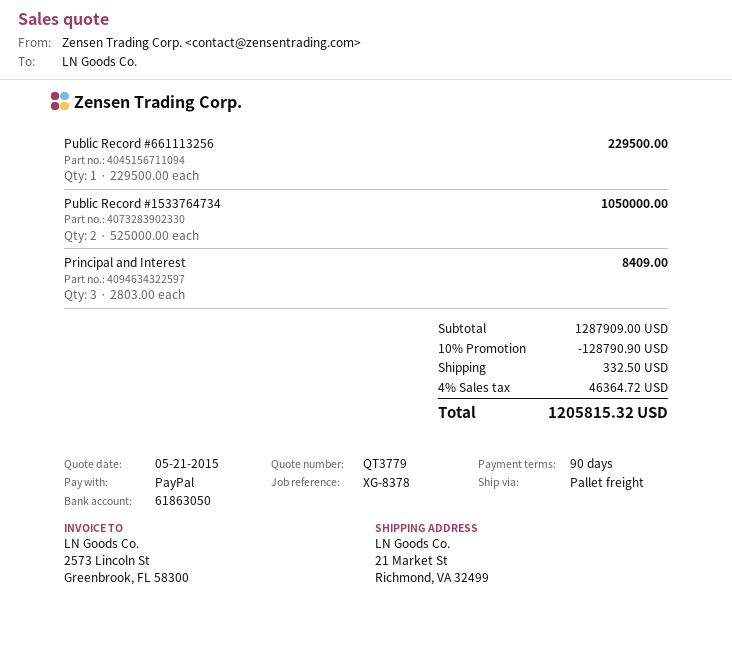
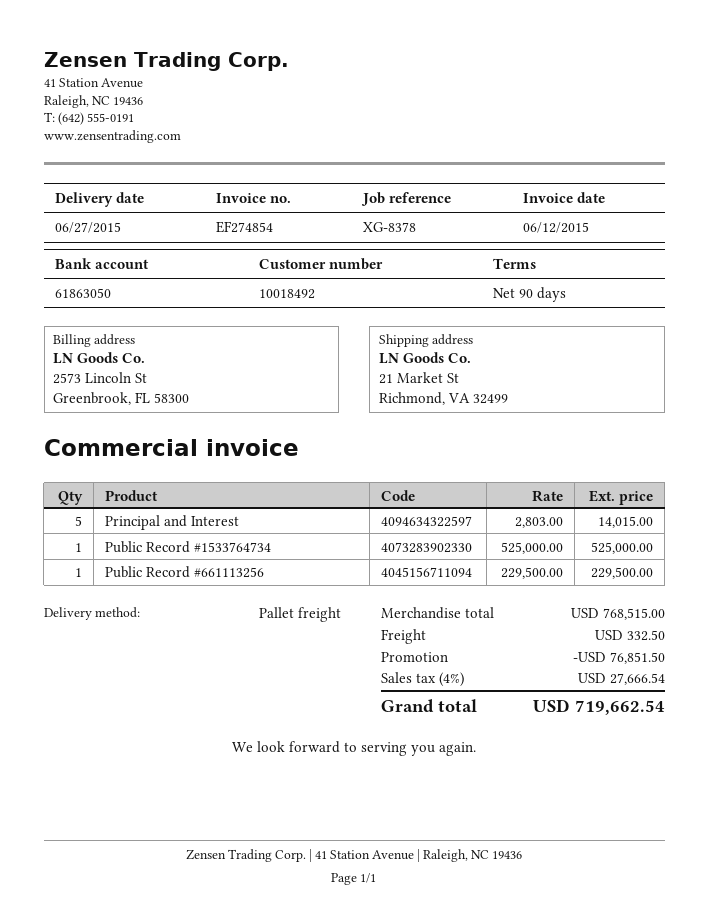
Public Record #1533764734: 2 x 525000.00 = 1050000.00 -> 1 x 525000.00 = 525000.00
Principal and Interest: 3 x 2803.00 = 8409.00 -> 5 x 2803.00 = 14015.00
subtotal: 1287909.00 -> 768515.00
discount: 128790.90 -> 76851.50
tax: 4% = 46364.72 -> 4% = 27666.54
total: 1205815.32 -> 719662.54

